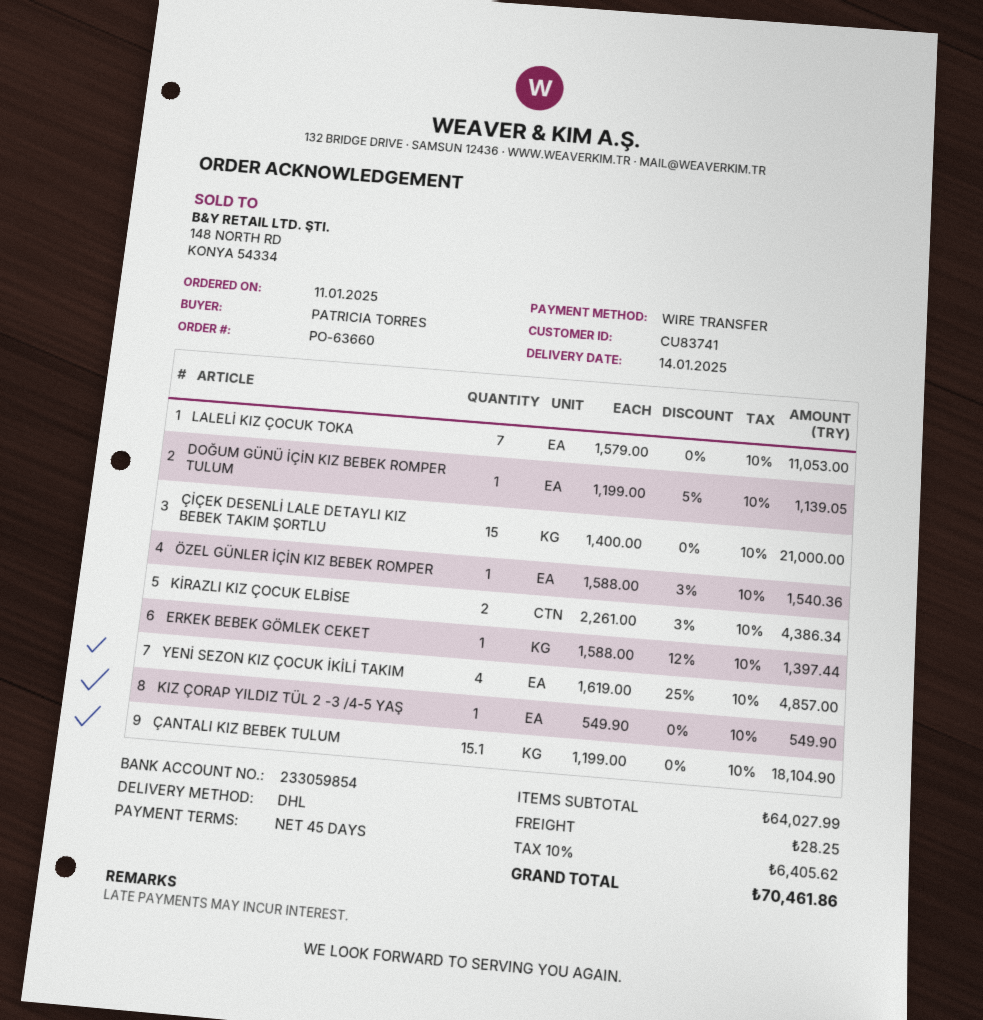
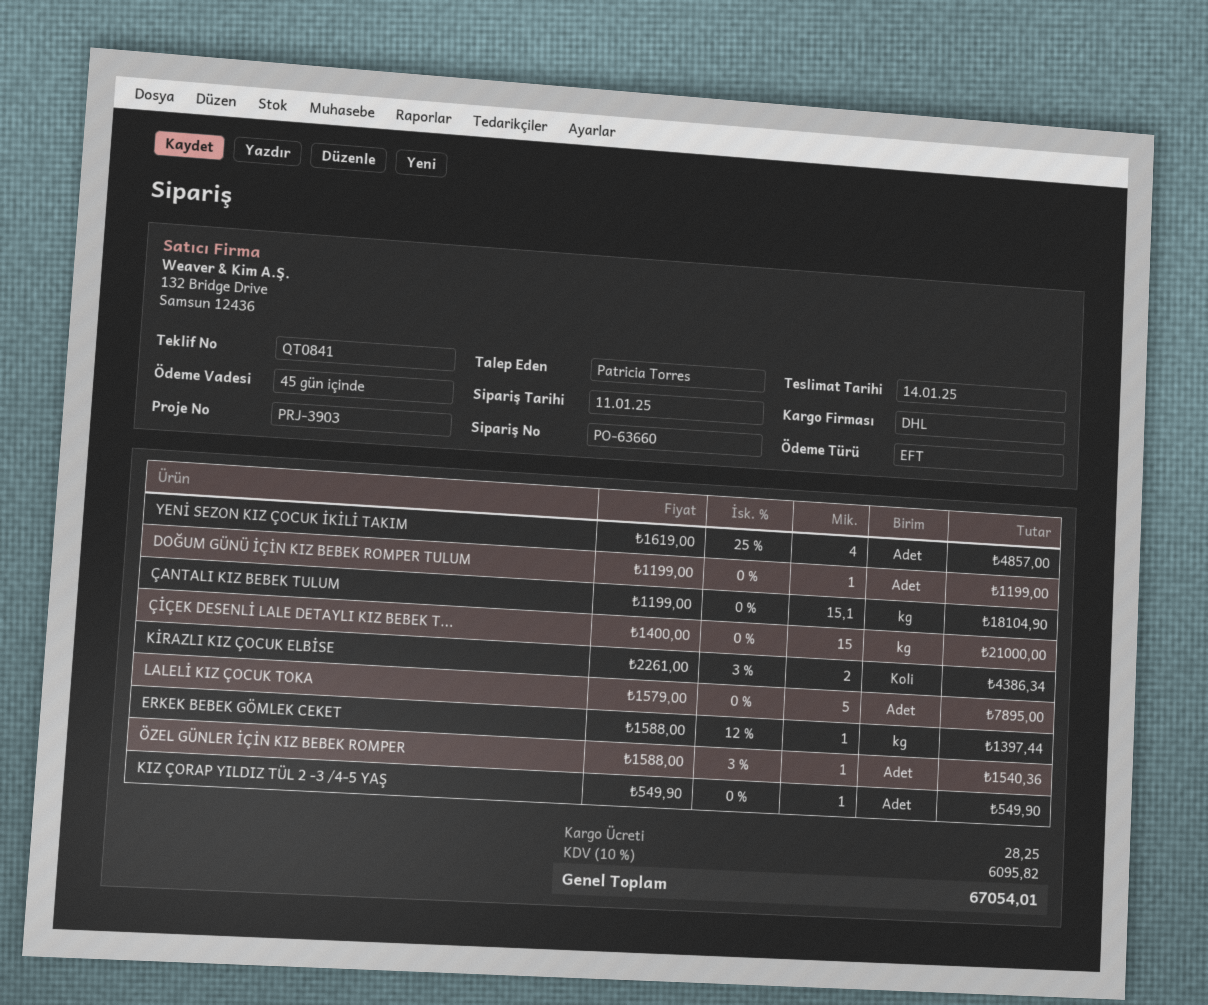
LALELİ KIZ ÇOCUK TOKA: 7 x 1579.00 = 11053.00 -> 5 x 1579.00 = 7895.00
DOĞUM GÜNÜ İÇİN KIZ BEBEK ROMPER TULUM: 1 x 1199.00 - 5% = 1139.05 -> 1 x 1199.00 = 1199.00
tax: 10% = 6405.62 -> 10% = 6095.82
total: 70461.86 -> 67054.01

